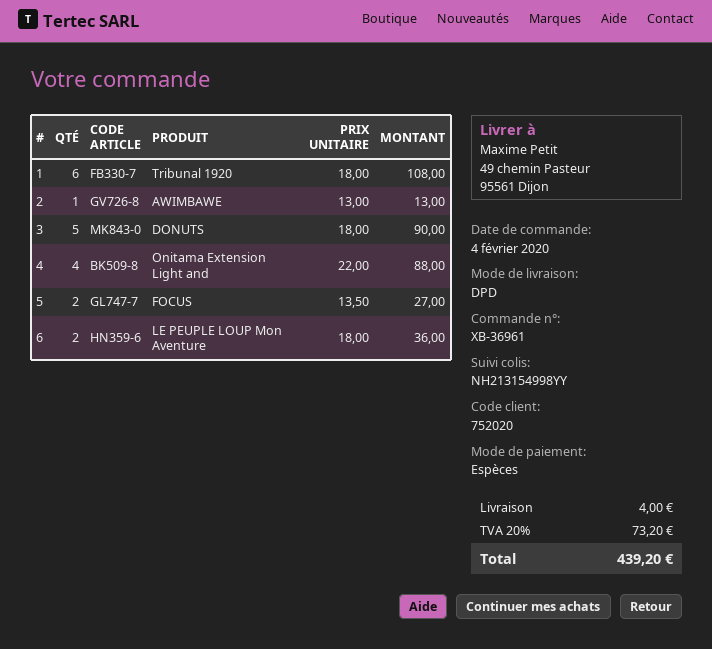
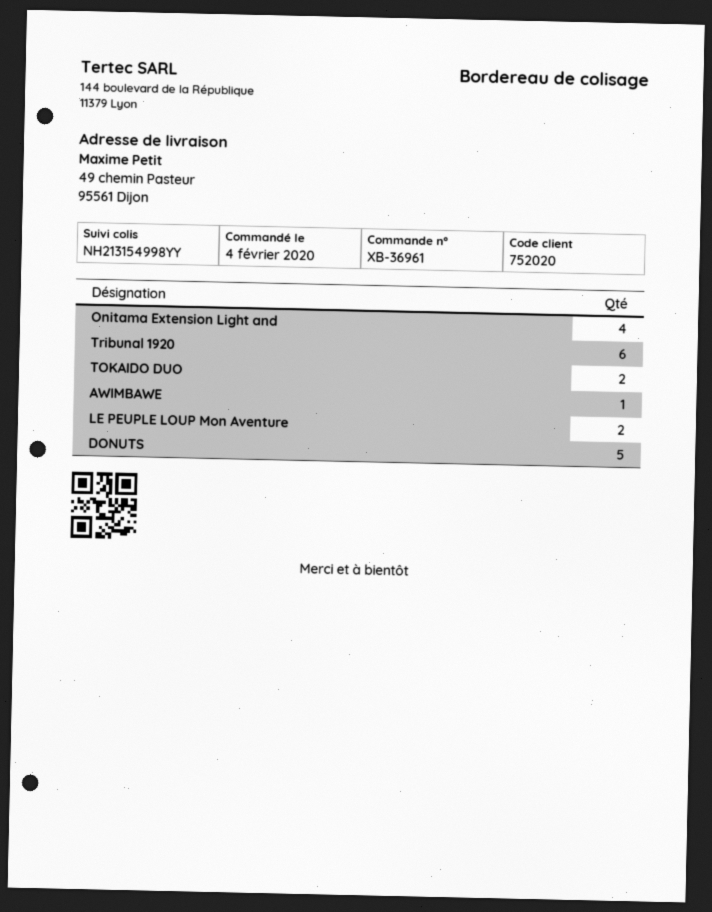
FOCUS: 2 -> none
TOKAIDO DUO: none -> 2

